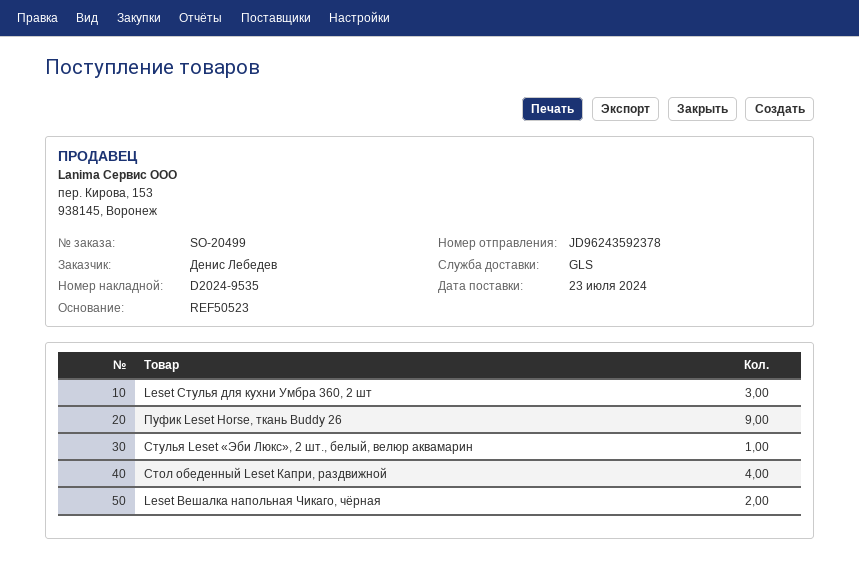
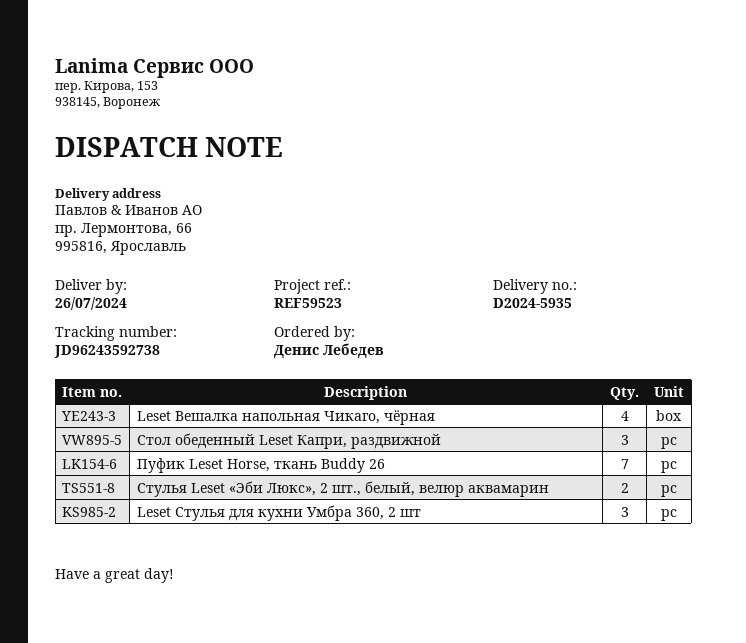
delivery note number: D2024-9535 -> D2024-5935
delivery date: 2024-07-23 -> 2024-07-26
reference: REF50523 -> REF59523
tracking number: JD96243592378 -> JD96243592738
Пуфик Leset Horse, ткань Buddy 26: 9 -> 7
Стулья Leset «Эби Люкс», 2 шт., белый, велюр аквамарин: 1 -> 2
Стол обеденный Leset Капри, раздвижной: 4 -> 3
Leset Вешалка напольная Чикаго, чёрная: 2 -> 4

